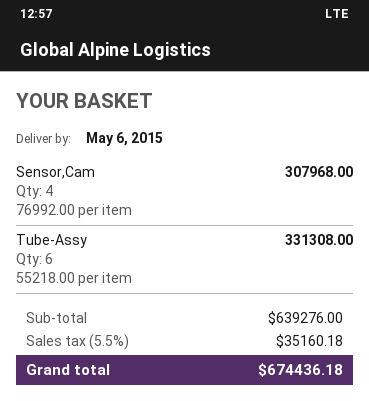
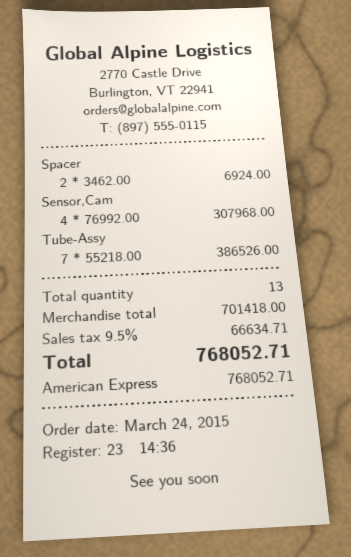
Tube-Assy: 6 x 55218.00 = 331308.00 -> 7 x 55218.00 = 386526.00
Spacer: none -> 2 x 3462.00 = 6924.00
subtotal: 639276.00 -> 701418.00
tax: 5.5% = 35160.18 -> 9.5% = 66634.71
total: 674436.18 -> 768052.71

